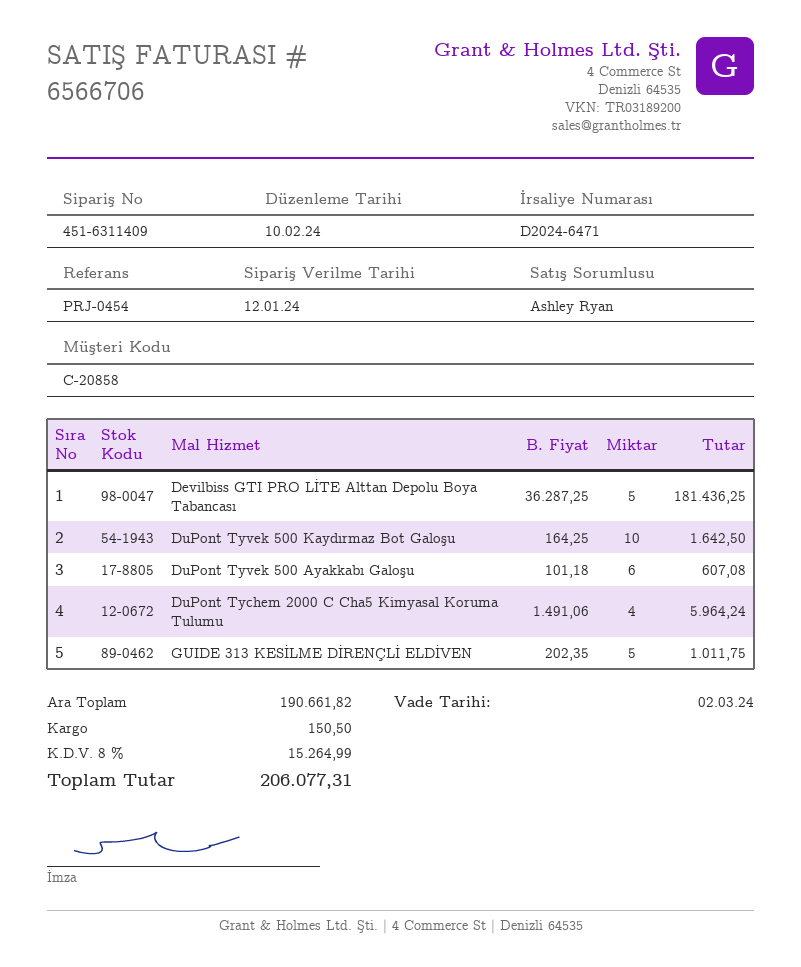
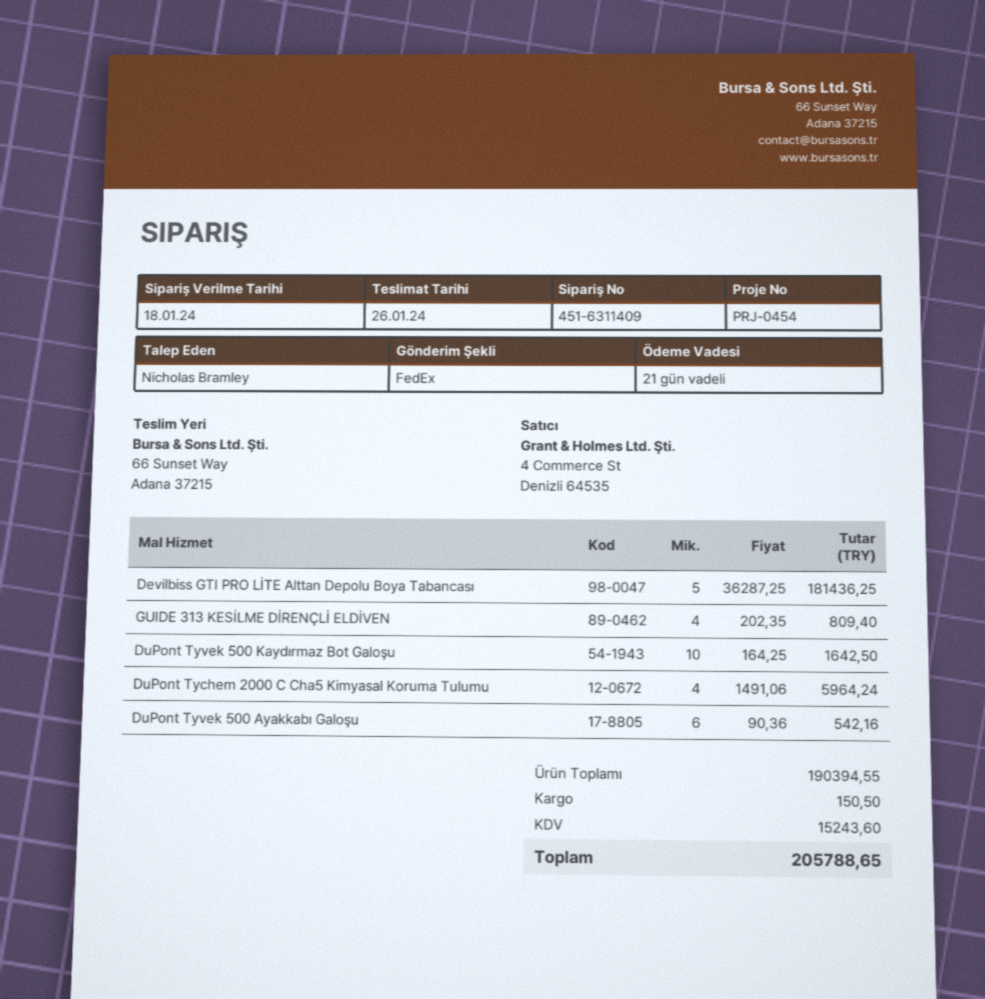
order date: 2024-01-12 -> 2024-01-18
DuPont Tyvek 500 Ayakkabı Galoşu: 6 x 101.18 = 607.08 -> 6 x 90.36 = 542.16
GUIDE 313 KESİLME DİRENÇLİ ELDİVEN: 5 x 202.35 = 1011.75 -> 4 x 202.35 = 809.40
subtotal: 190661.82 -> 190394.55
tax: 15264.99 -> 15243.60
total: 206077.31 -> 205788.65

